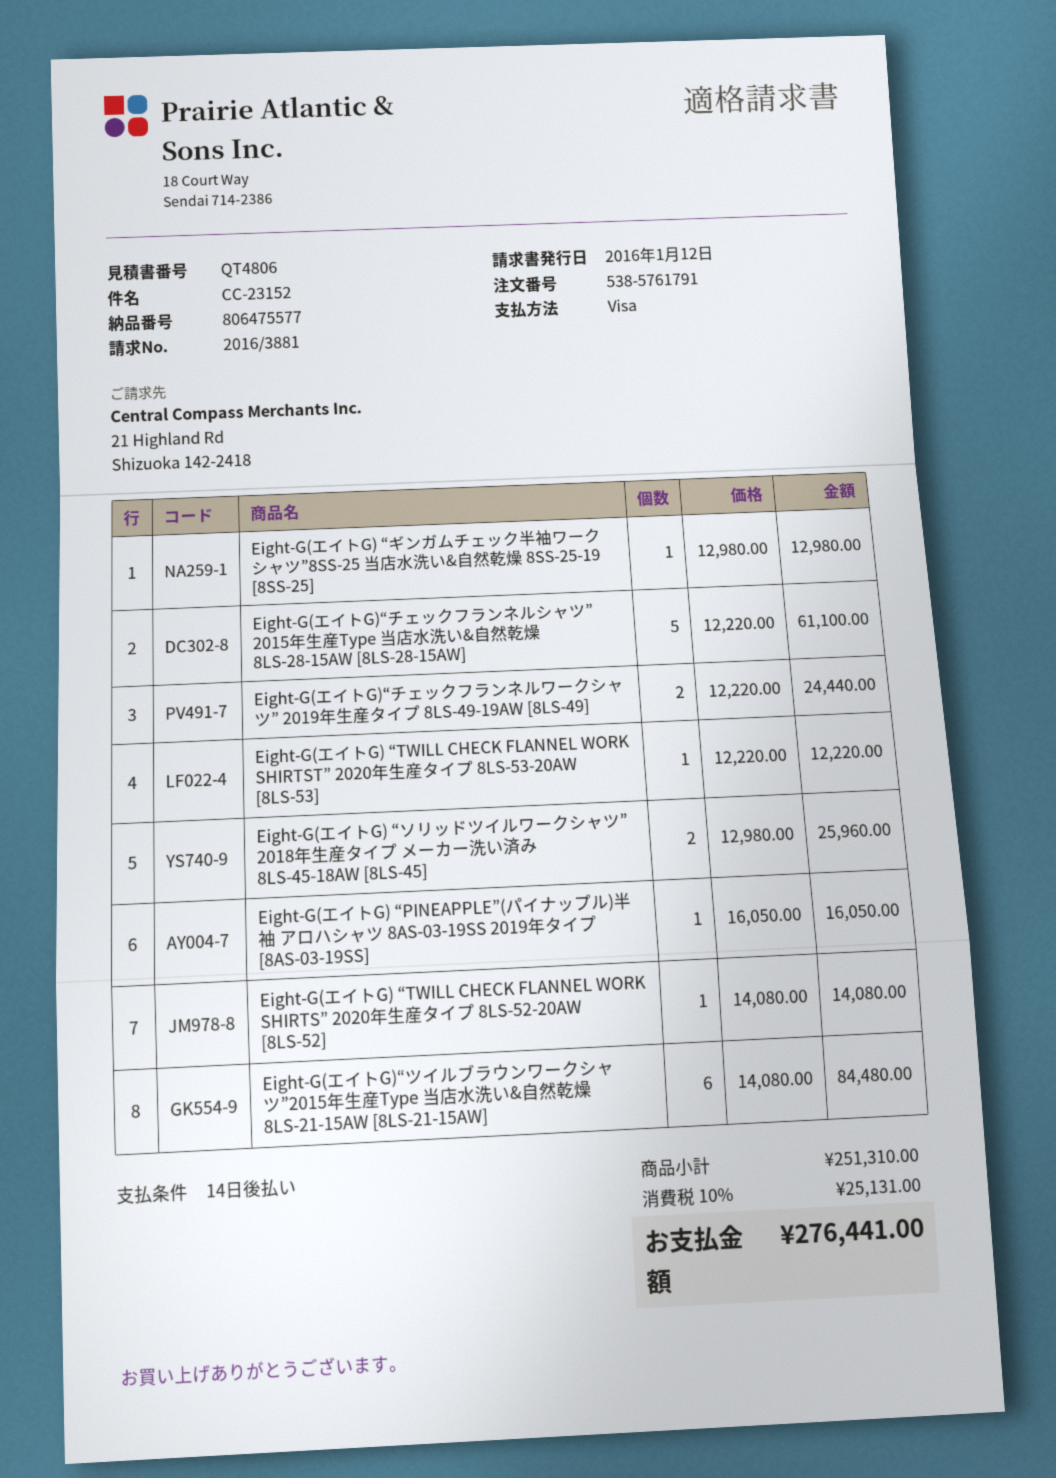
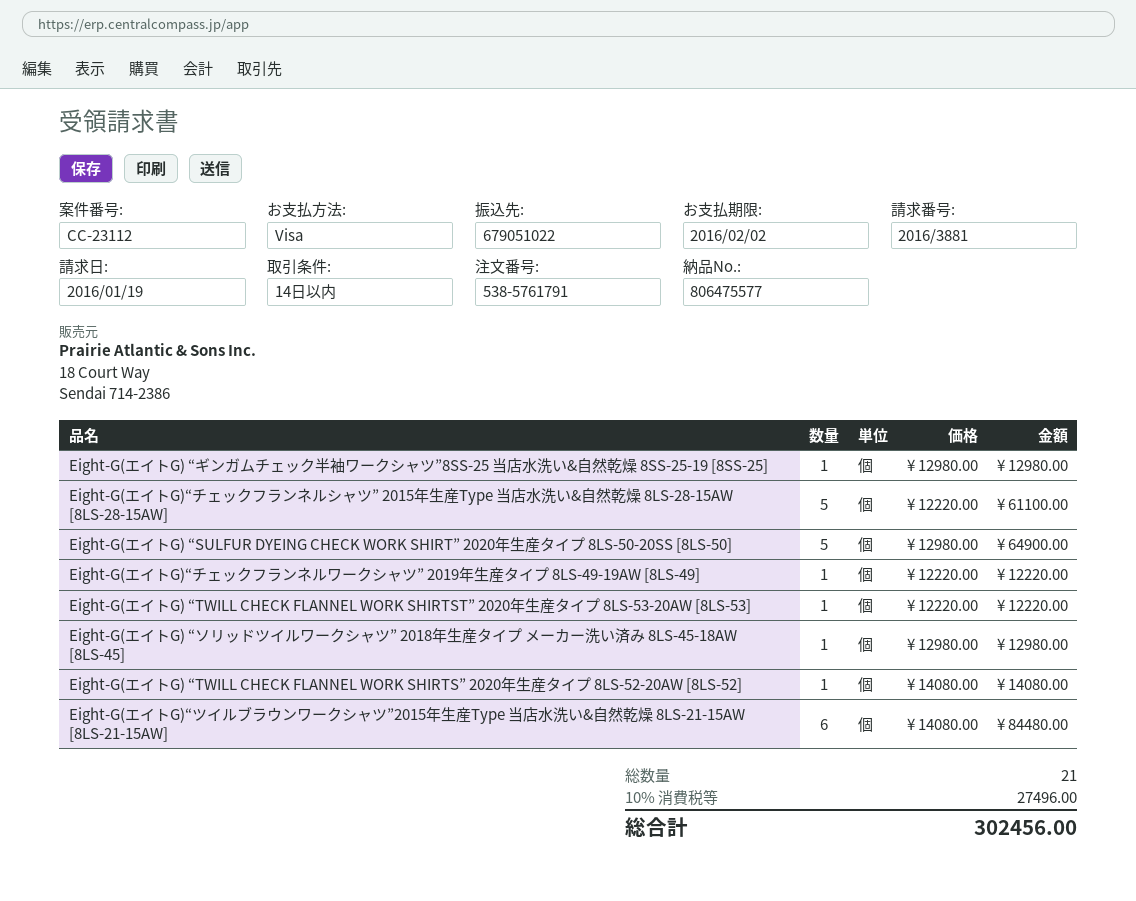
invoice date: 2016-01-12 -> 2016-01-19
reference: CC-23152 -> CC-23112
Eight-G(エイトG)“チェックフランネルワークシャツ” 2019年生産タイプ 8LS-49-19AW [8LS-49]: 2 x 12220.00 = 24440.00 -> 1 x 12220.00 = 12220.00
Eight-G(エイトG) “ソリッドツイルワークシャツ” 2018年生産タイプ メーカー洗い済み 8LS-45-18AW [8LS-45]: 2 x 12980.00 = 25960.00 -> 1 x 12980.00 = 12980.00
Eight-G(エイトG) “PINEAPPLE”(パイナップル)半袖 アロハシャツ 8AS-03-19SS 2019年タイプ [8AS-03-19SS]: 1 x 16050.00 = 16050.00 -> none
Eight-G(エイトG) “SULFUR DYEING CHECK WORK SHIRT” 2020年生産タイプ 8LS-50-20SS [8LS-50]: none -> 5 x 12980.00 = 64900.00
tax: 10% = 25131.00 -> 10% = 27496.00
total: 276441.00 -> 302456.00

